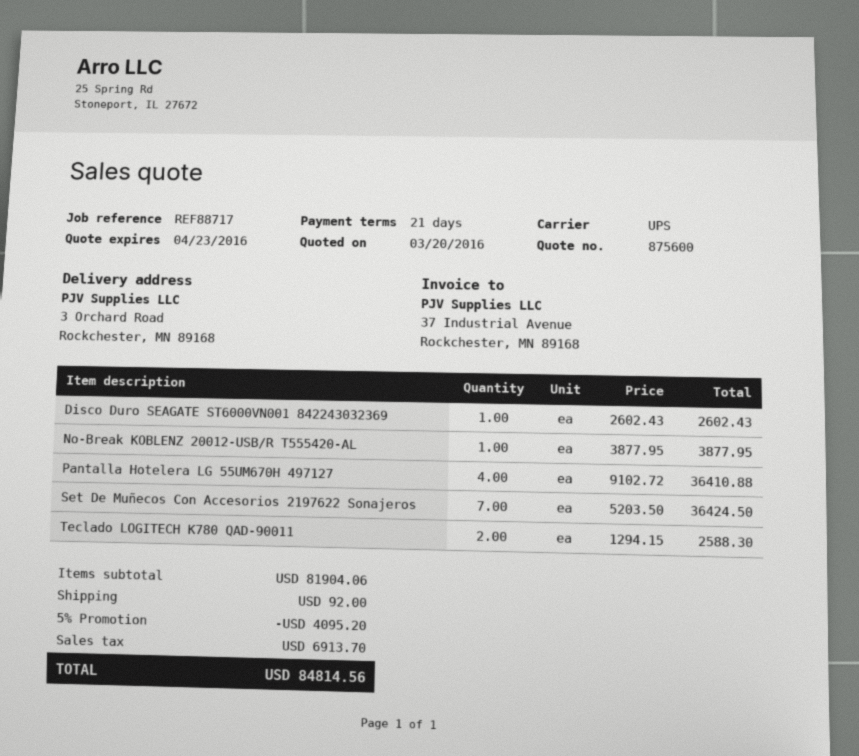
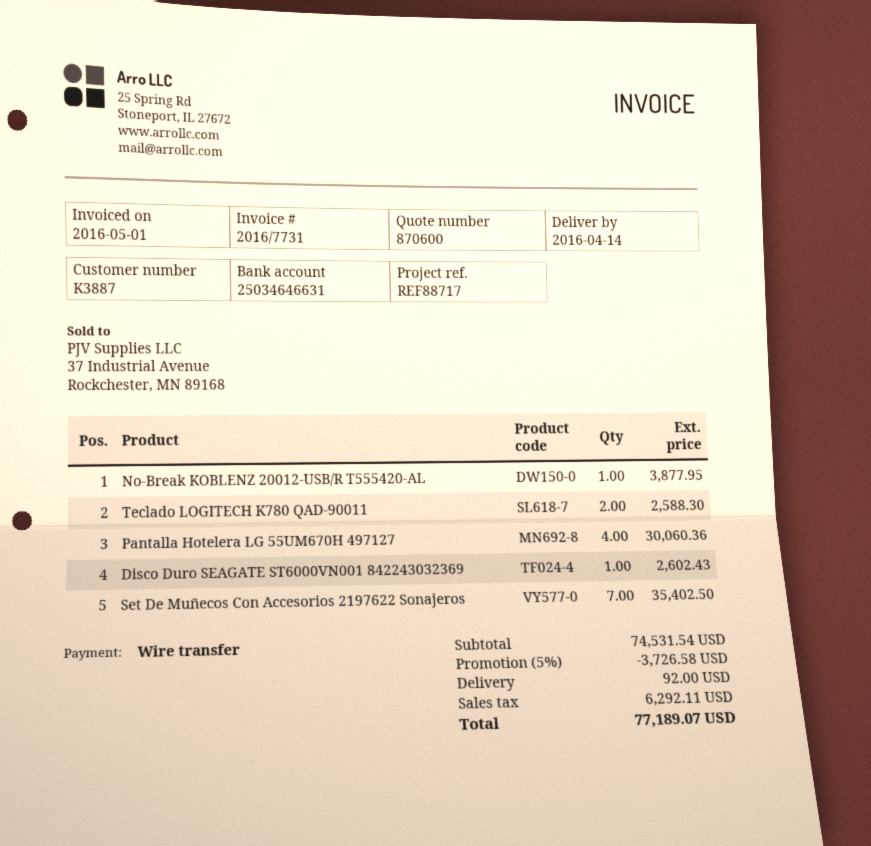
quote number: 875600 -> 870600
Pantalla Hotelera LG 55UM670H 497127: 4 for 36410.88 -> 4 for 30060.36
Set De Muñecos Con Accesorios 2197622 Sonajeros: 7 for 36424.50 -> 7 for 35402.50
subtotal: 81904.06 -> 74531.54
discount: 5% = 4095.20 -> 5% = 3726.58
tax: 6913.70 -> 6292.11
total: 84814.56 -> 77189.07

